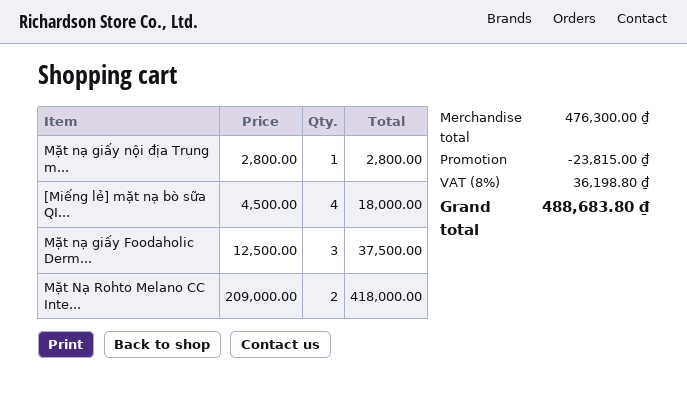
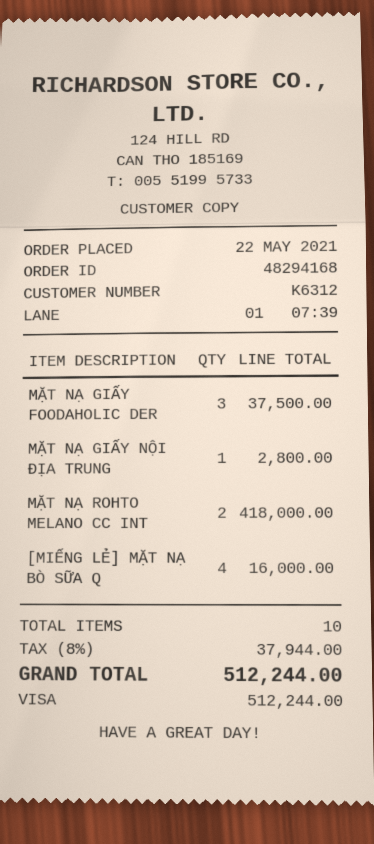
[Miếng lẻ] mặt nạ bò sữa QI...: 4 for 18000.00 -> 4 for 16000.00
discount: 23815.00 -> none
tax: 8% = 36198.80 -> 8% = 37944.00
total: 488683.80 -> 512244.00

